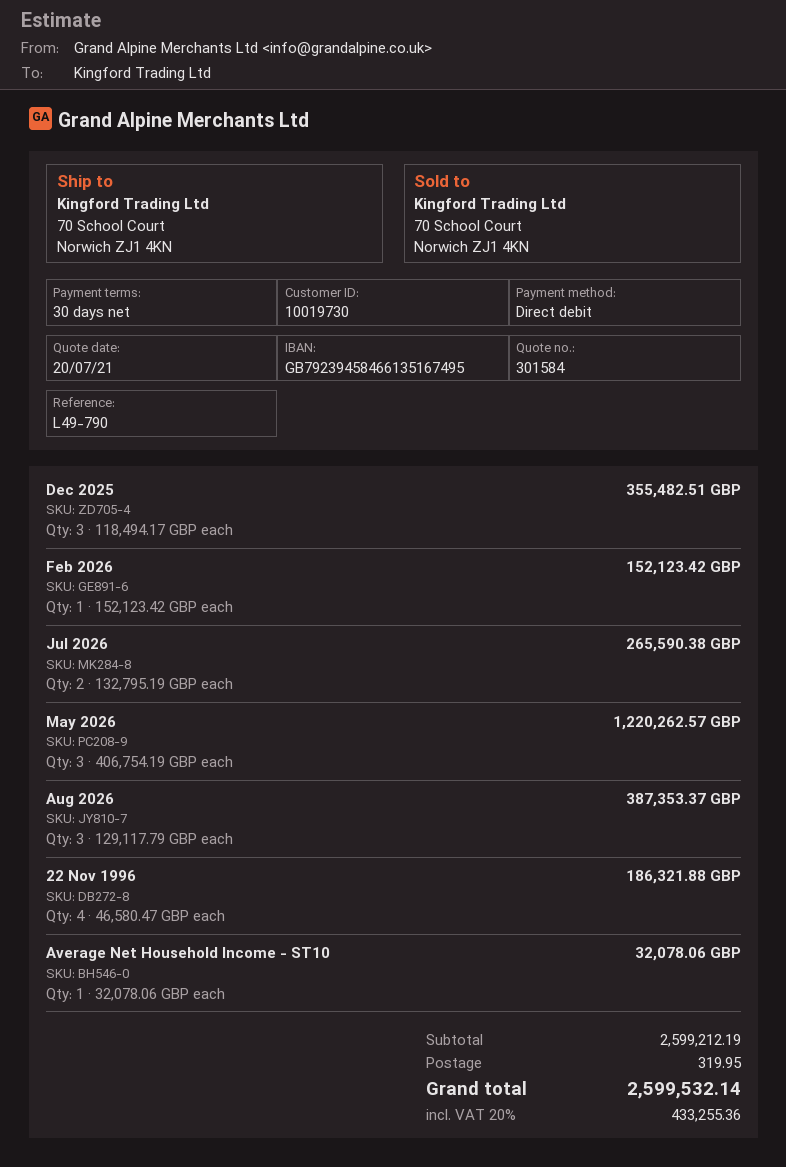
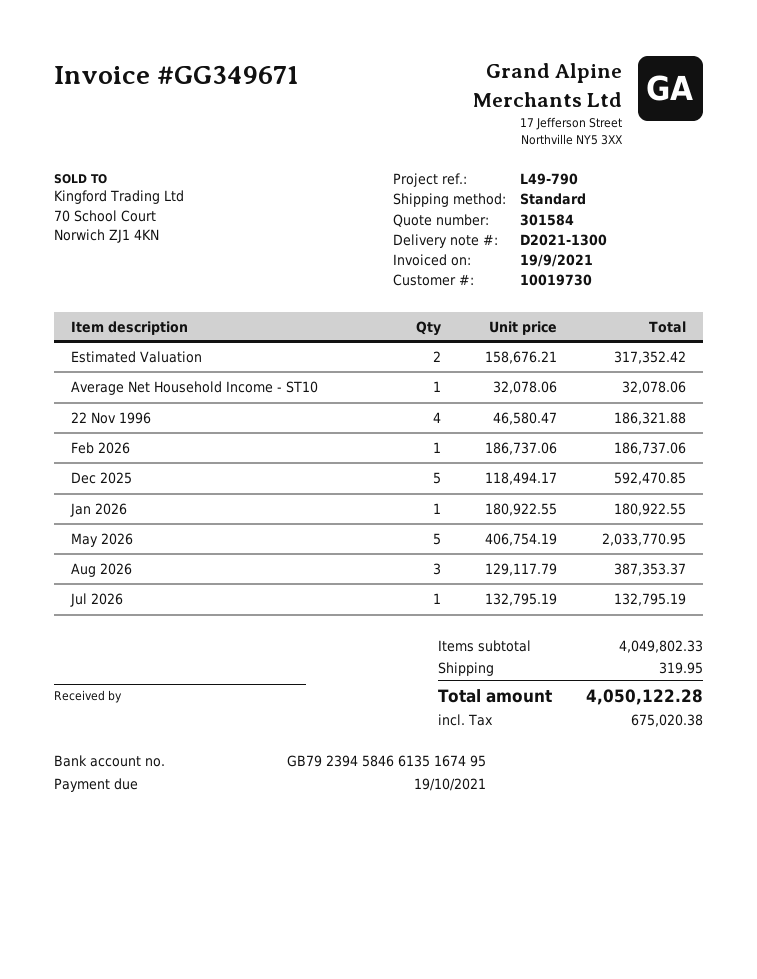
Dec 2025: 3 x 118494.17 = 355482.51 -> 5 x 118494.17 = 592470.85
Feb 2026: 1 x 152123.42 = 152123.42 -> 1 x 186737.06 = 186737.06
Jul 2026: 2 x 132795.19 = 265590.38 -> 1 x 132795.19 = 132795.19
May 2026: 3 x 406754.19 = 1220262.57 -> 5 x 406754.19 = 2033770.95
Estimated Valuation: none -> 2 x 158676.21 = 317352.42
Jan 2026: none -> 1 x 180922.55 = 180922.55
subtotal: 2599212.19 -> 4049802.33
tax: 433255.36 -> 675020.38
total: 2599532.14 -> 4050122.28

